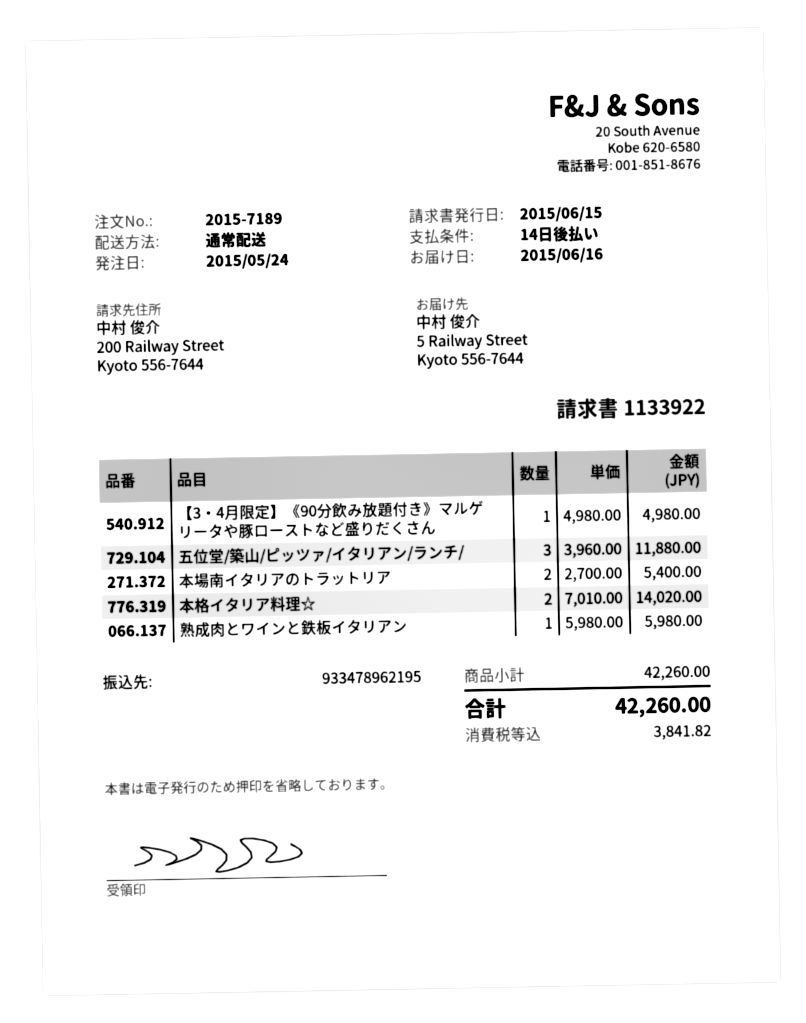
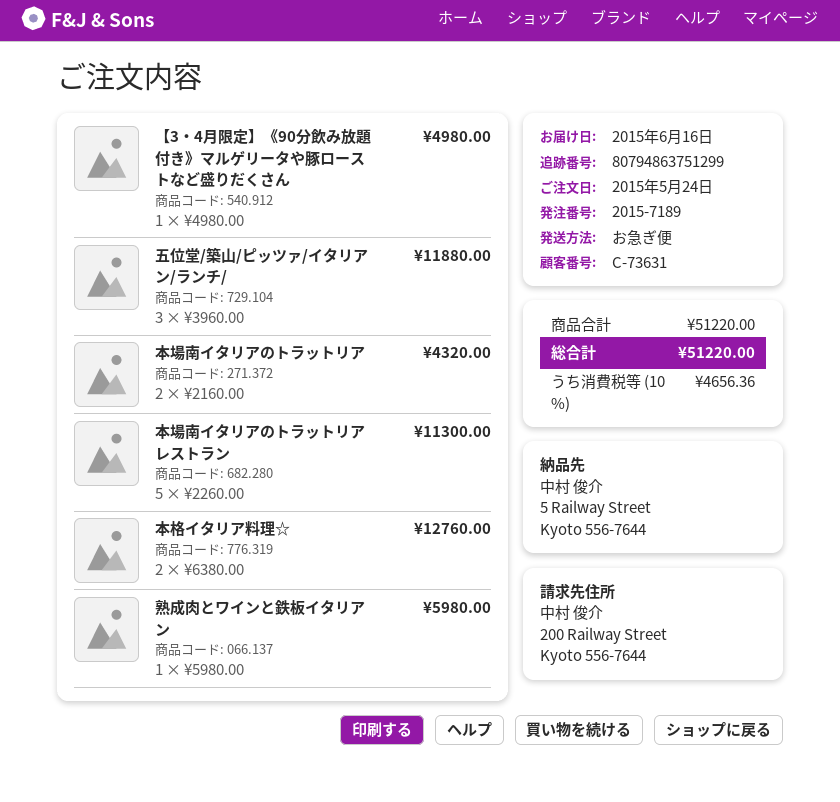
shipping method: standard -> express
本場南イタリアのトラットリア: 2 x 2700.00 = 5400.00 -> 2 x 2160.00 = 4320.00
本格イタリア料理☆: 2 x 7010.00 = 14020.00 -> 2 x 6380.00 = 12760.00
本場南イタリアのトラットリアレストラン: none -> 5 x 2260.00 = 11300.00
subtotal: 42260.00 -> 51220.00
tax: 3841.82 -> 4656.36
total: 42260.00 -> 51220.00

